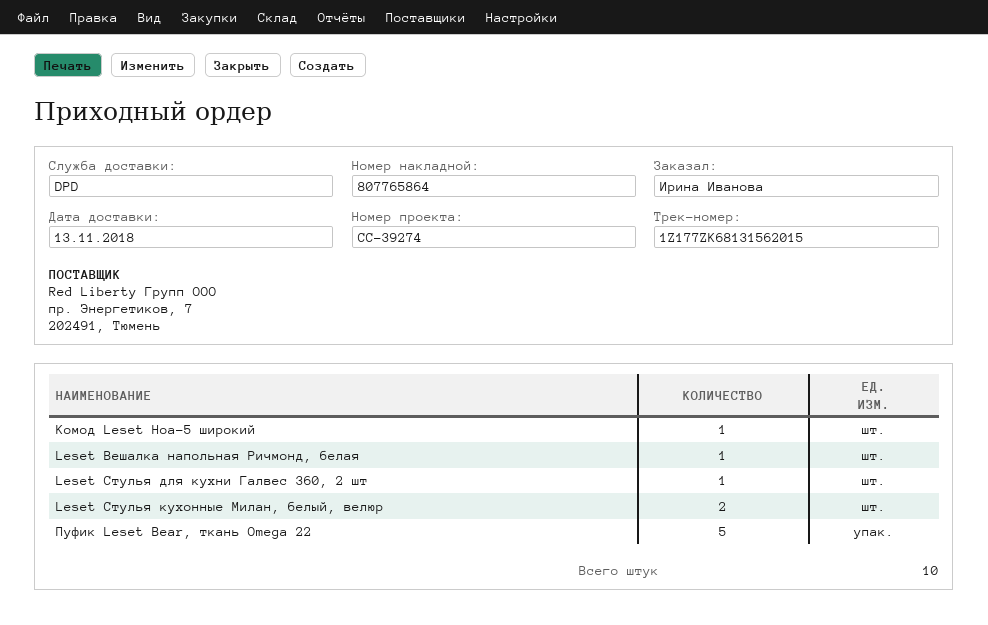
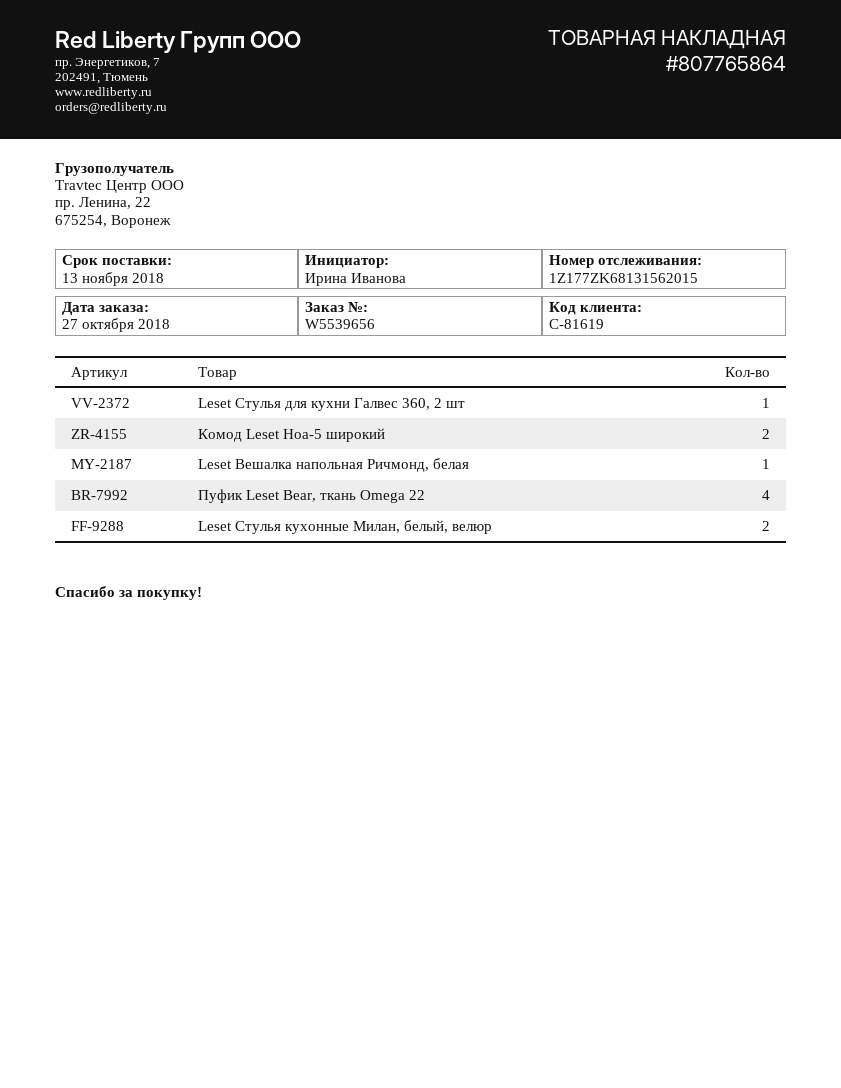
Комод Leset Ноа-5 широкий: 1 -> 2
Пуфик Leset Bear, ткань Omega 22: 5 -> 4

